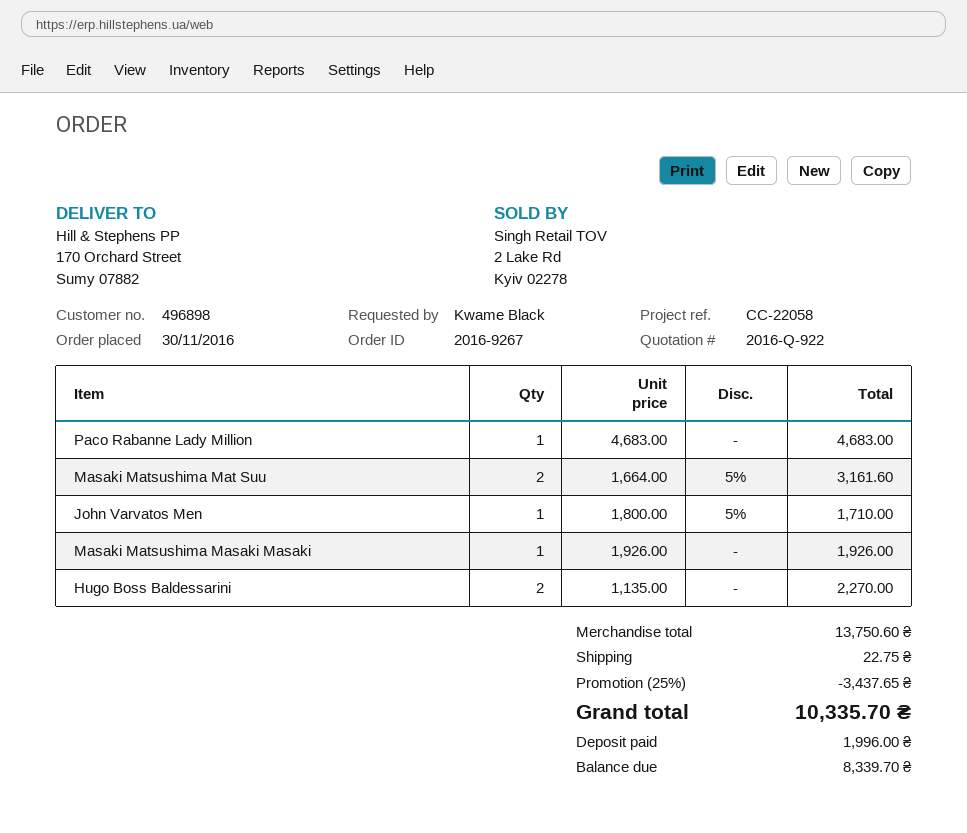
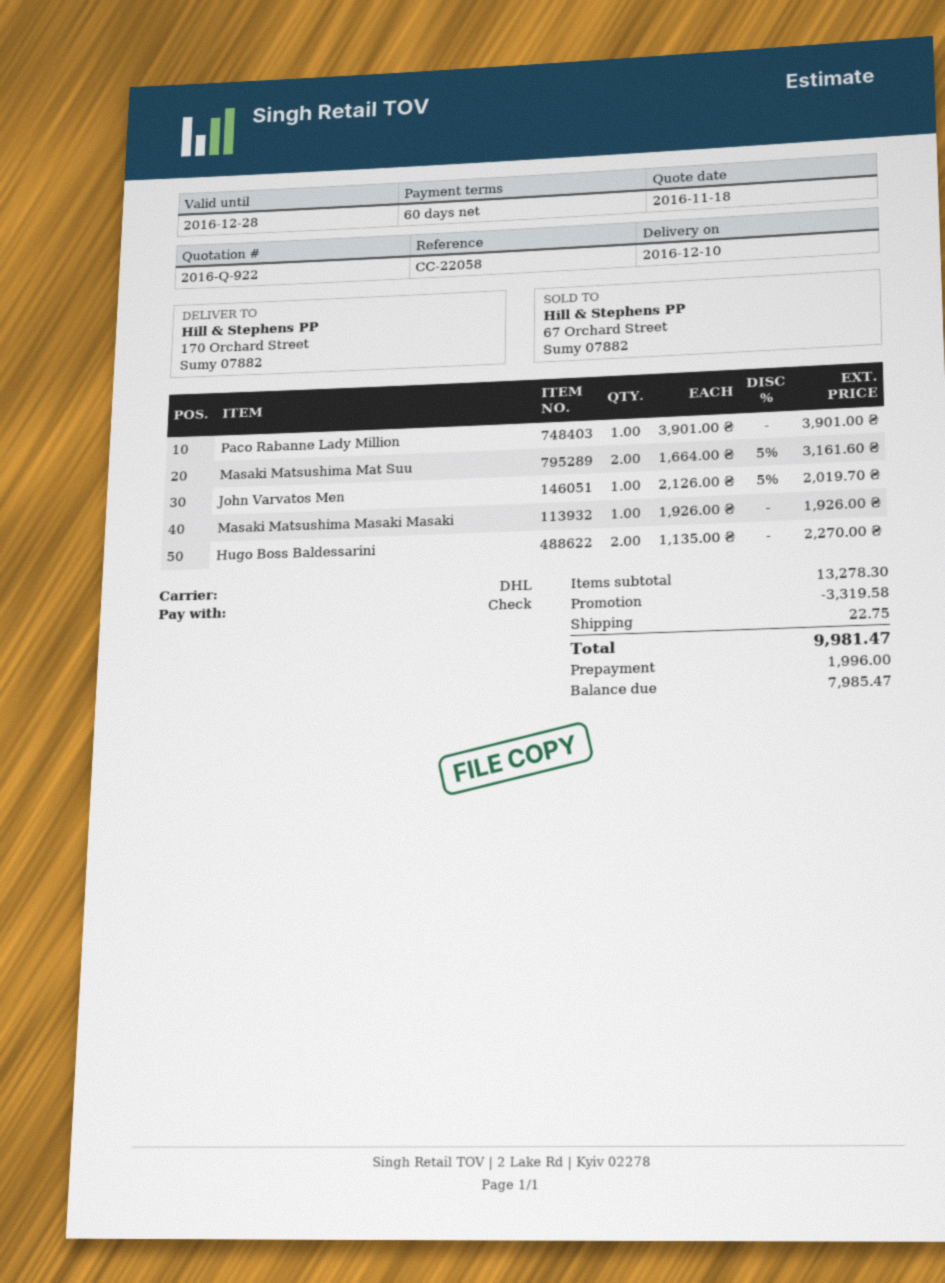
Paco Rabanne Lady Million: 1 x 4683.00 = 4683.00 -> 1 x 3901.00 = 3901.00
John Varvatos Men: 1 x 1800.00 - 5% = 1710.00 -> 1 x 2126.00 - 5% = 2019.70
subtotal: 13750.60 -> 13278.30
discount: 3437.65 -> 3319.58
total: 10335.70 -> 9981.47
balance: 8339.70 -> 7985.47

